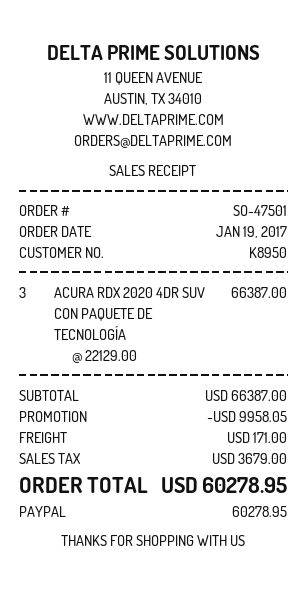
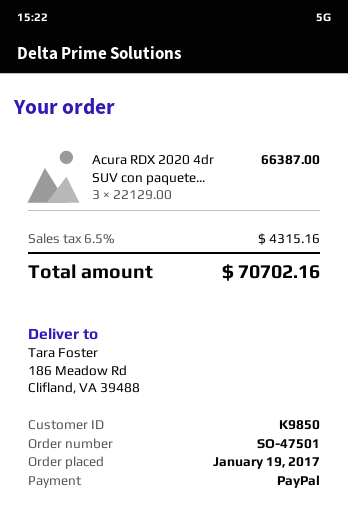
customer number: K8950 -> K9850
discount: 9958.05 -> none
shipping: 171.00 -> none
tax: 3679.00 -> 4315.16
total: 60278.95 -> 70702.16

